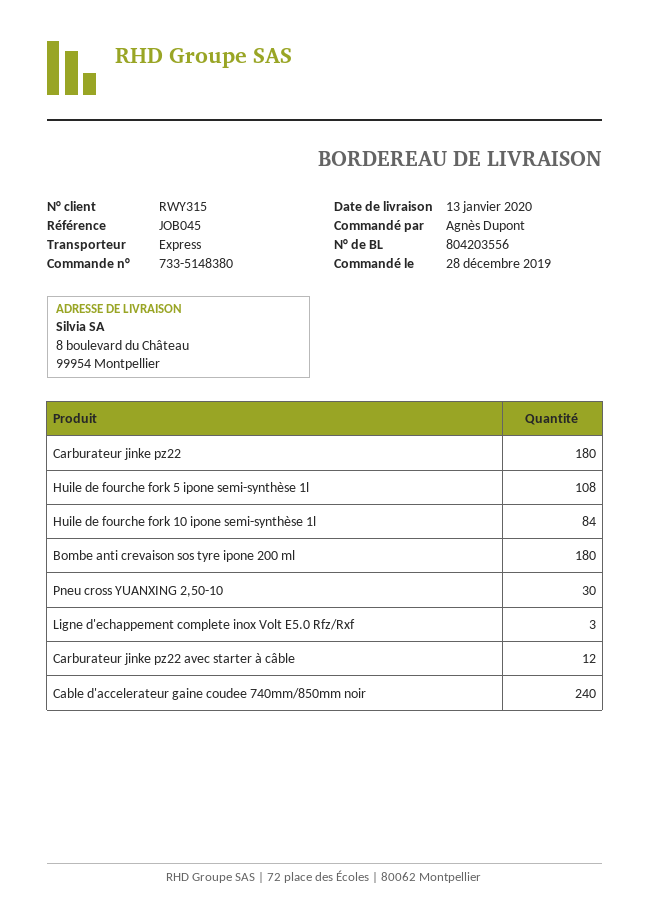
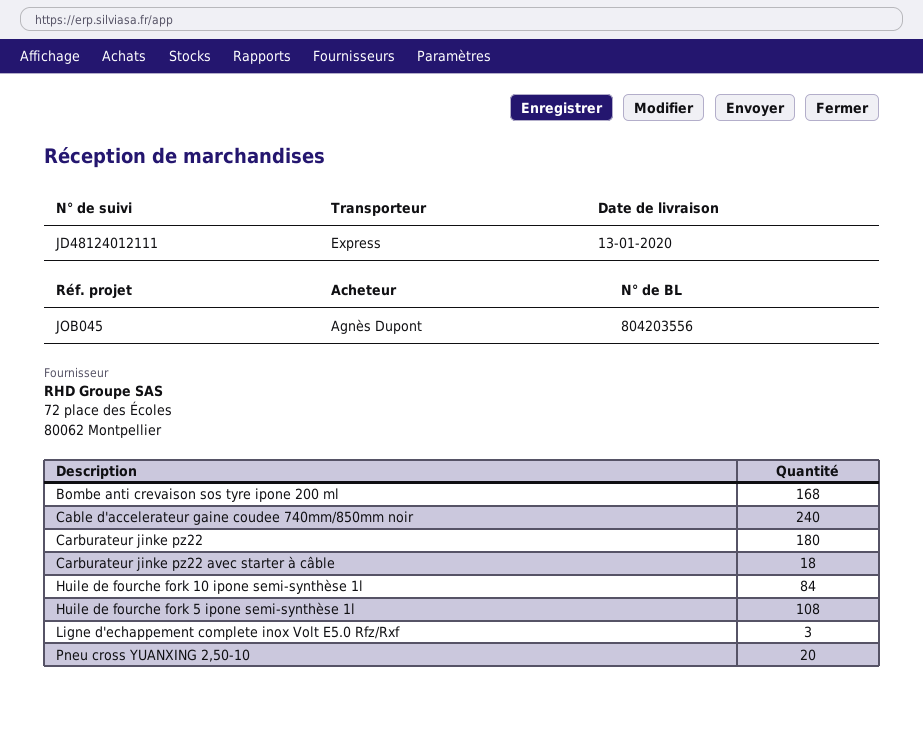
Bombe anti crevaison sos tyre ipone 200 ml: 180 -> 168
Pneu cross YUANXING 2,50-10: 30 -> 20
Carburateur jinke pz22 avec starter à câble: 12 -> 18

